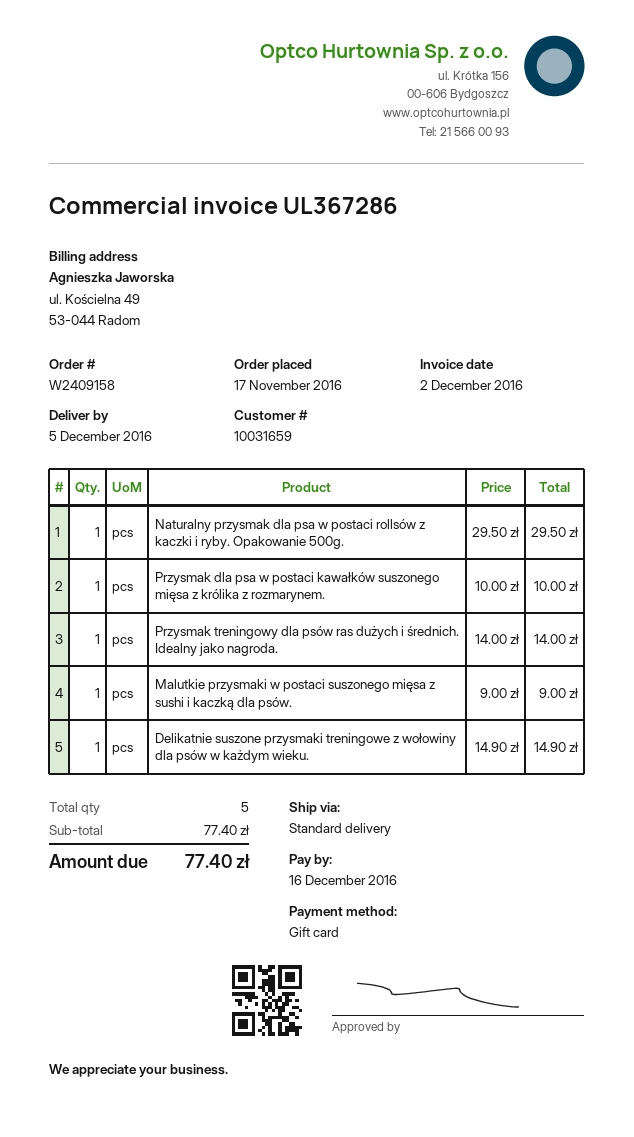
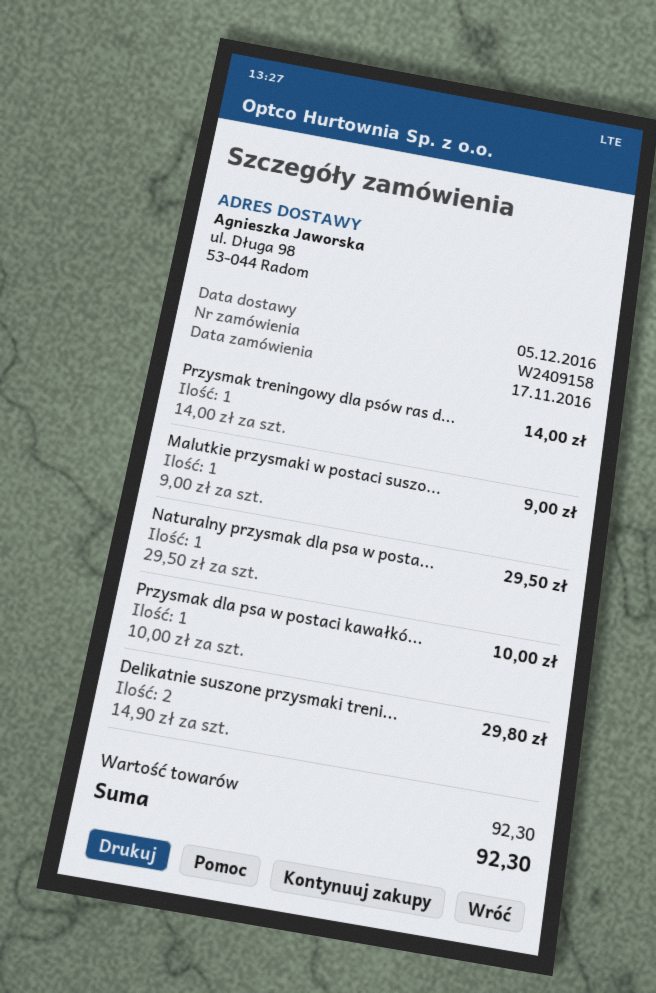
Delikatnie suszone przysmaki treningowe z wołowiny dla psów w każdym wieku.: 1 x 14.90 = 14.90 -> 2 x 14.90 = 29.80
subtotal: 77.40 -> 92.30
total: 77.40 -> 92.30

